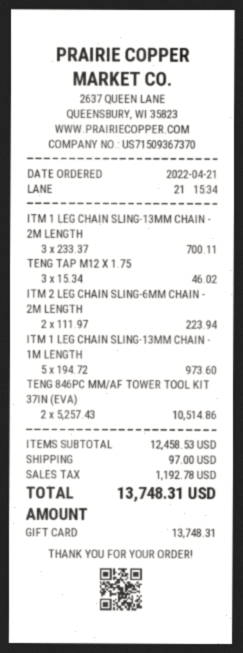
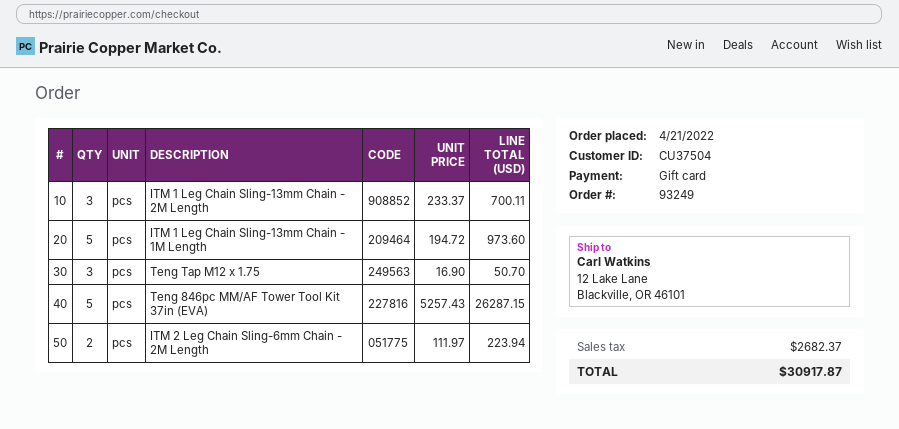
TENG TAP M12 X 1.75: 3 x 15.34 = 46.02 -> 3 x 16.90 = 50.70
TENG 846PC MM/AF TOWER TOOL KIT 37IN (EVA): 2 x 5257.43 = 10514.86 -> 5 x 5257.43 = 26287.15
shipping: 97.00 -> none
tax: 1192.78 -> 2682.37
total: 13748.31 -> 30917.87

